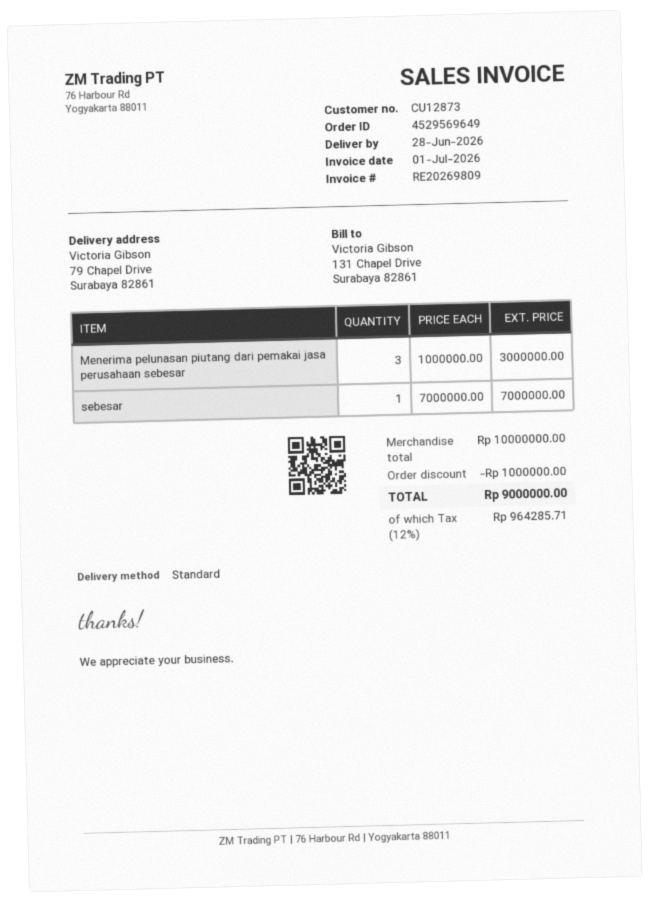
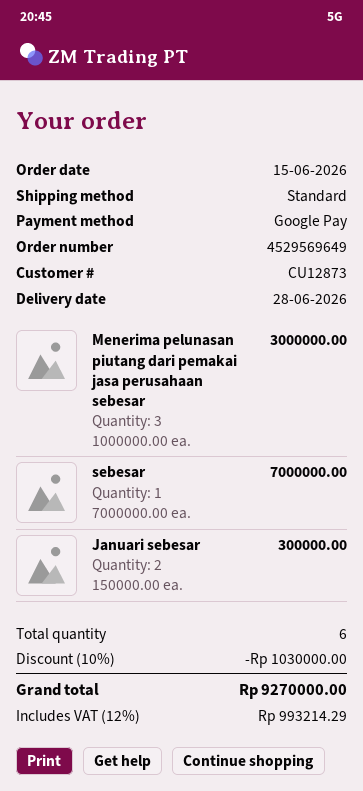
Januari sebesar: none -> 2 x 150000.00 = 300000.00
discount: 1000000.00 -> 1030000.00
tax: 12% = 964285.71 -> 12% = 993214.29
total: 9000000.00 -> 9270000.00

